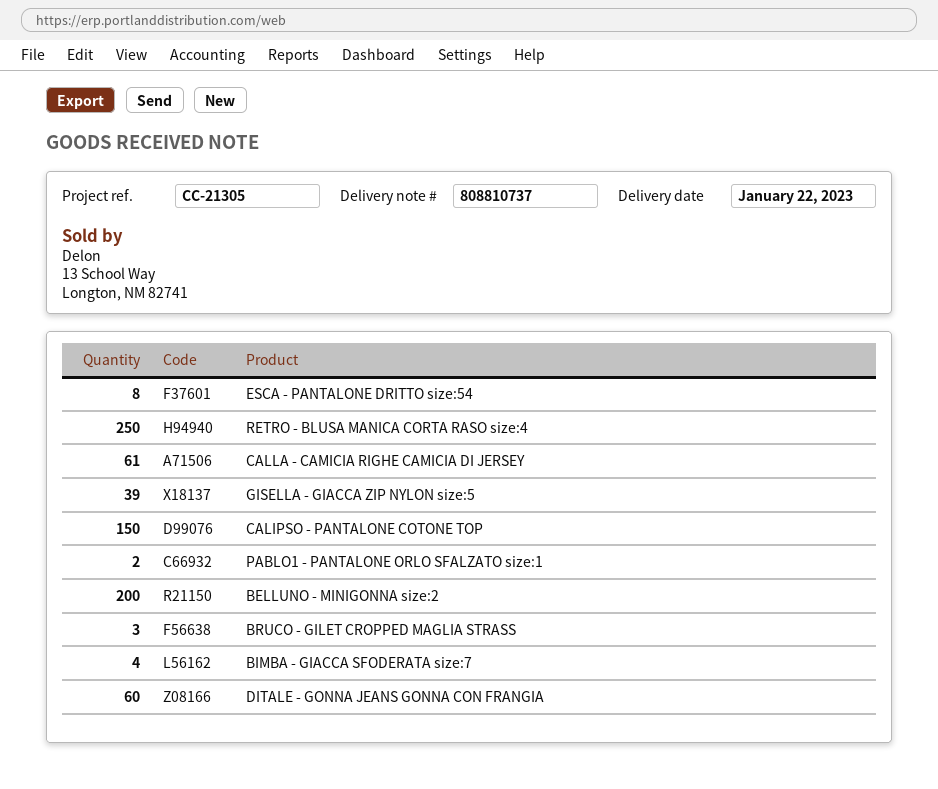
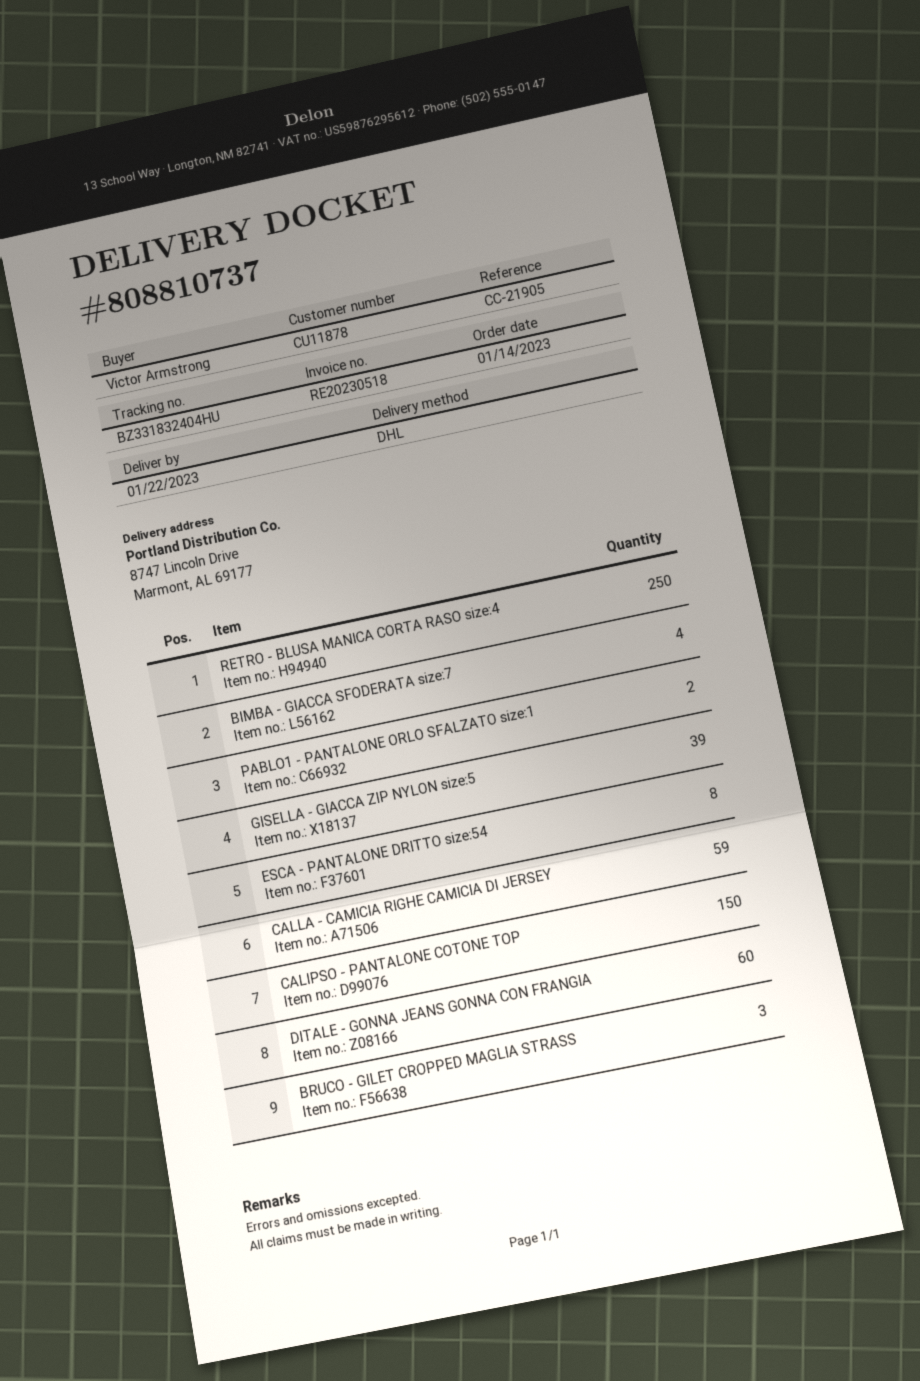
reference: CC-21305 -> CC-21905
CALLA - CAMICIA RIGHE CAMICIA DI JERSEY: 61 -> 59
BELLUNO - MINIGONNA size:2: 200 -> none

